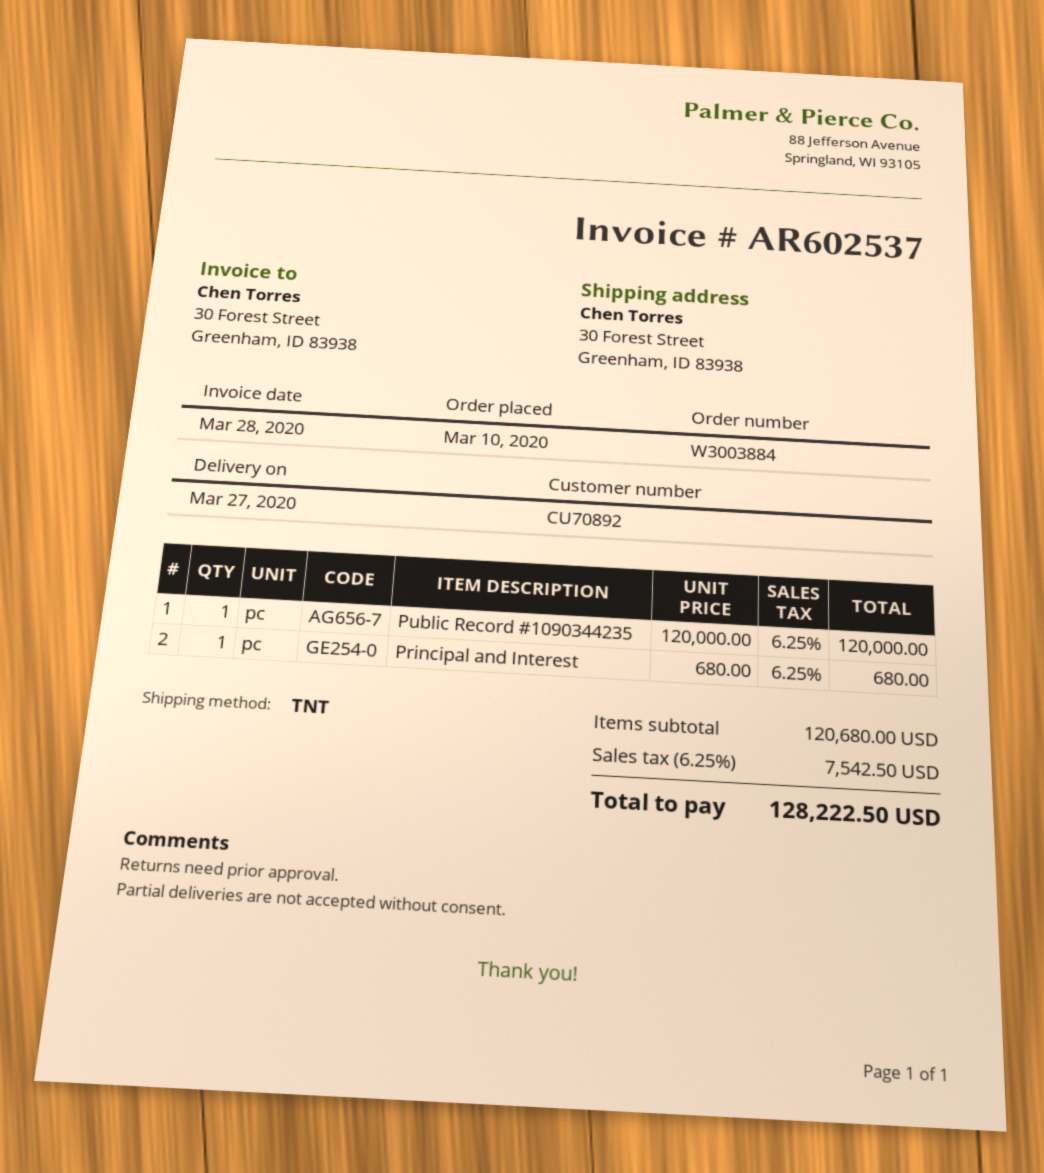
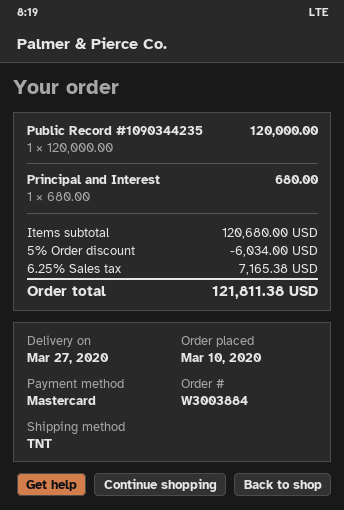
discount: none -> 5% = 6034.00
tax: 6.25% = 7542.50 -> 6.25% = 7165.38
total: 128222.50 -> 121811.38

